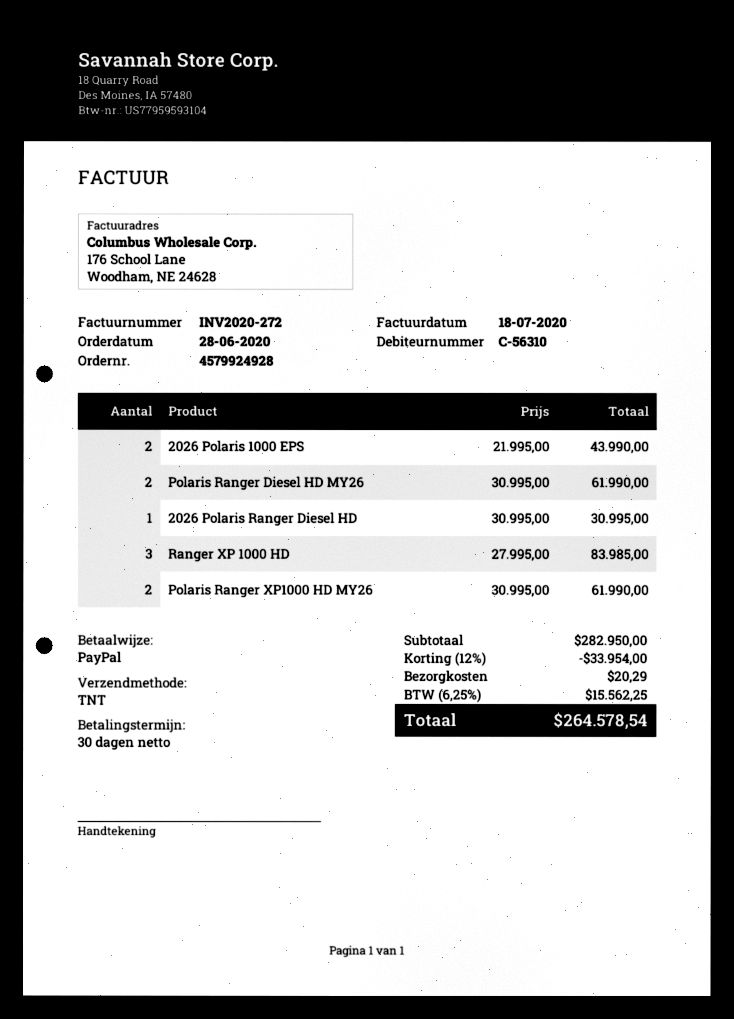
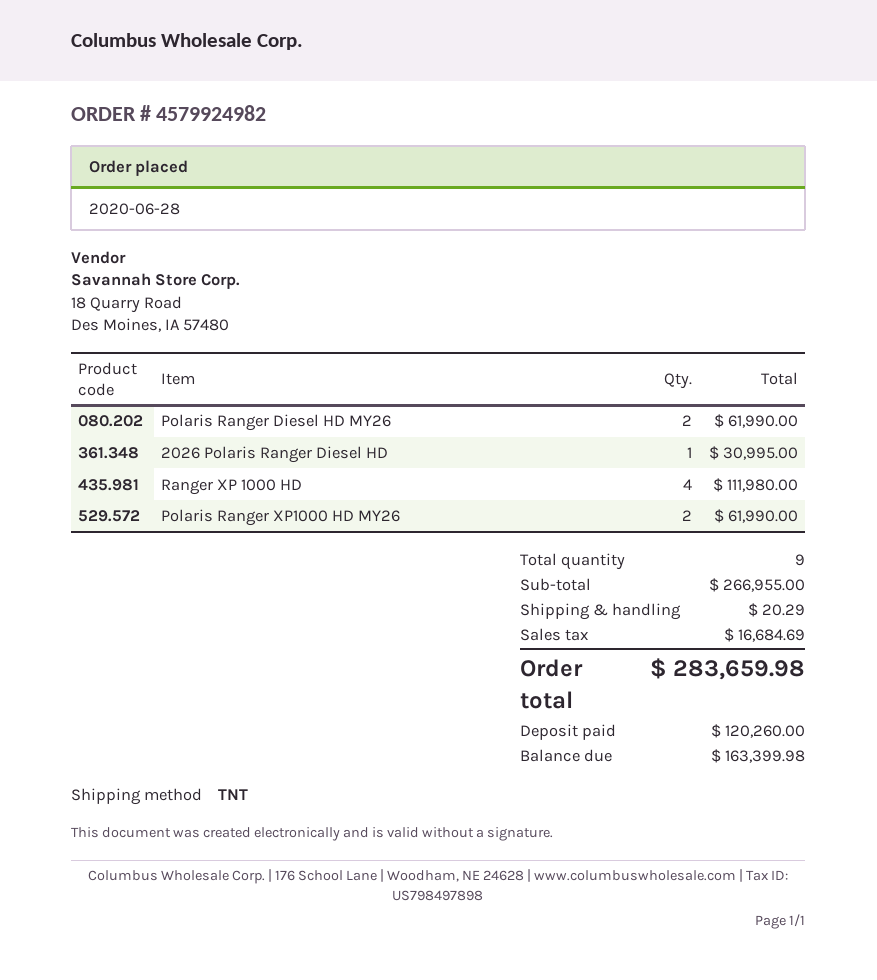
order number: 4579924928 -> 4579924982
2026 Polaris 1000 EPS: 2 for 43990.00 -> none
Ranger XP 1000 HD: 3 for 83985.00 -> 4 for 111980.00
subtotal: 282950.00 -> 266955.00
discount: 12% = 33954.00 -> none
tax: 15562.25 -> 16684.69
total: 264578.54 -> 283659.98

